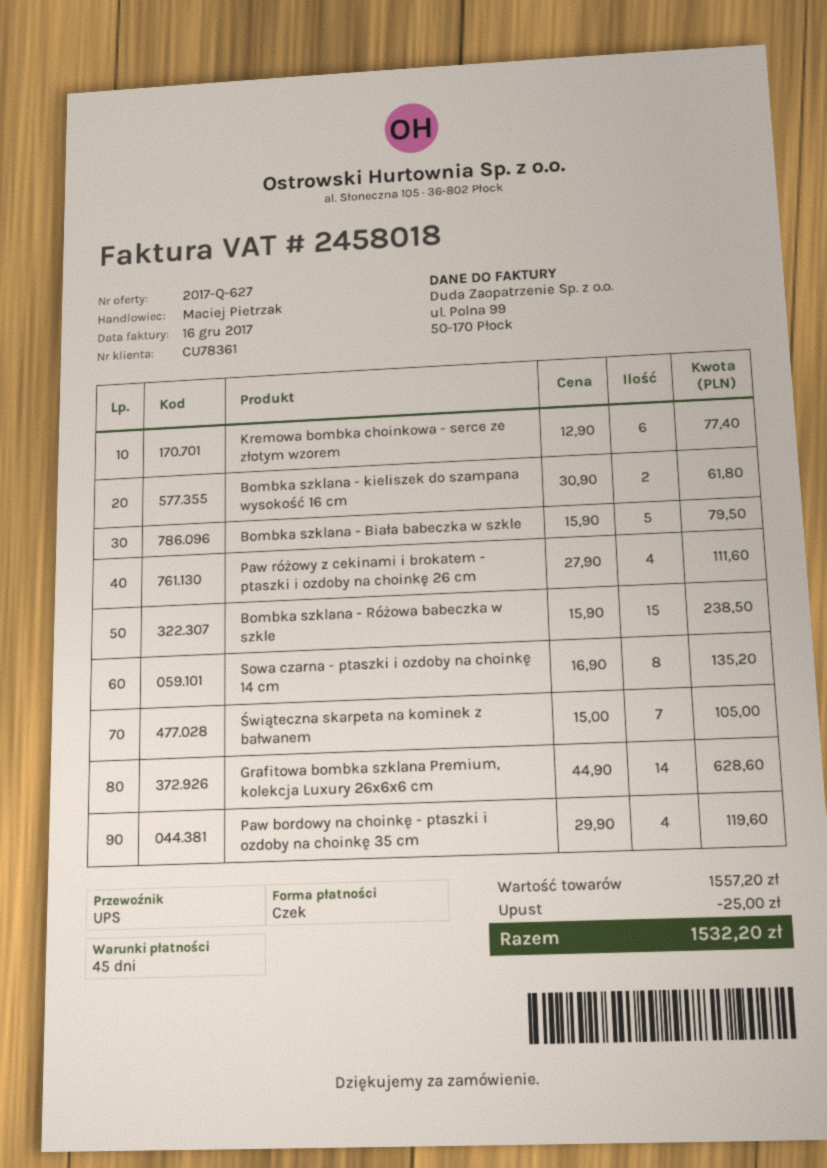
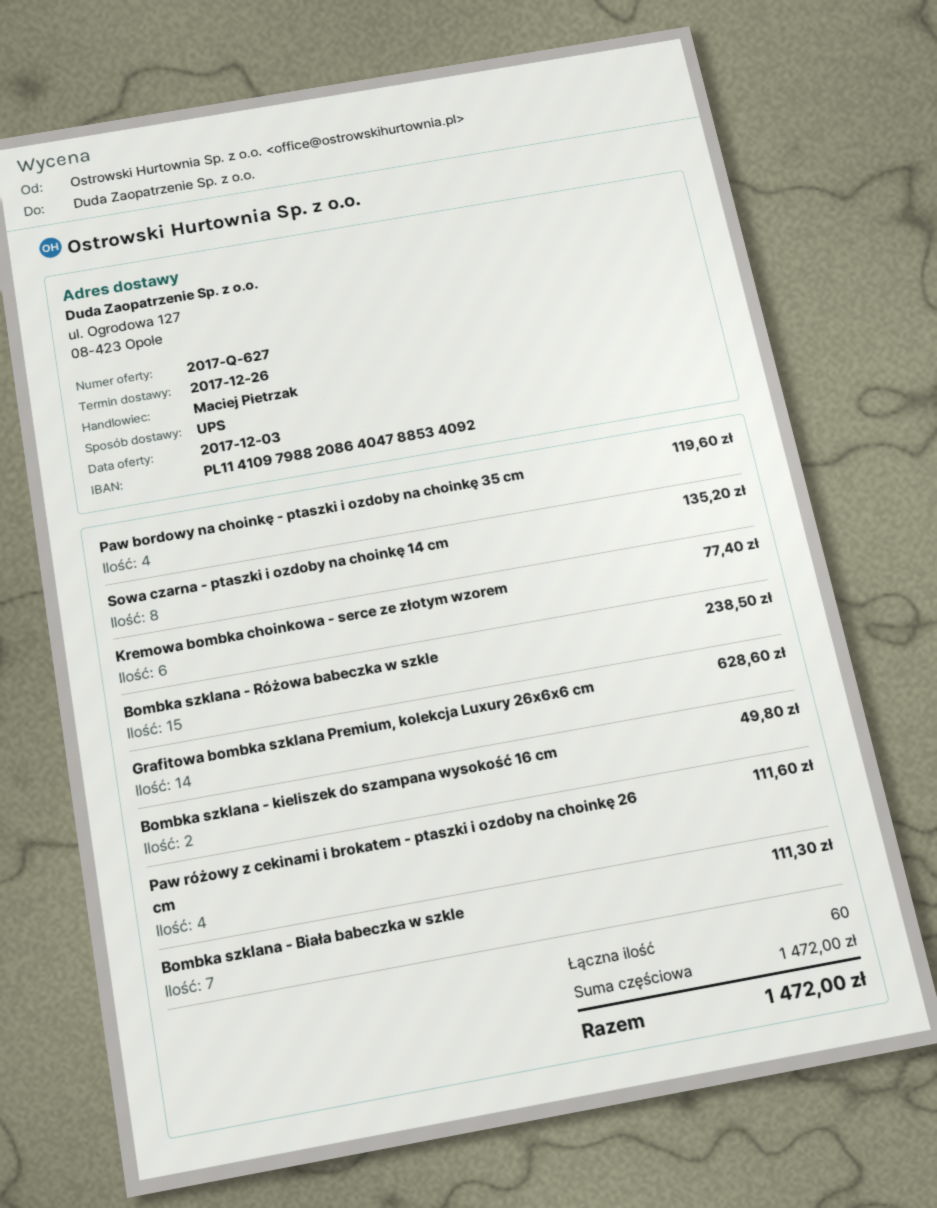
Bombka szklana - kieliszek do szampana wysokość 16 cm: 2 for 61.80 -> 2 for 49.80
Bombka szklana - Biała babeczka w szkle: 5 for 79.50 -> 7 for 111.30
Świąteczna skarpeta na kominek z bałwanem: 7 for 105.00 -> none
subtotal: 1557.20 -> 1472.00
discount: 25.00 -> none
total: 1532.20 -> 1472.00

